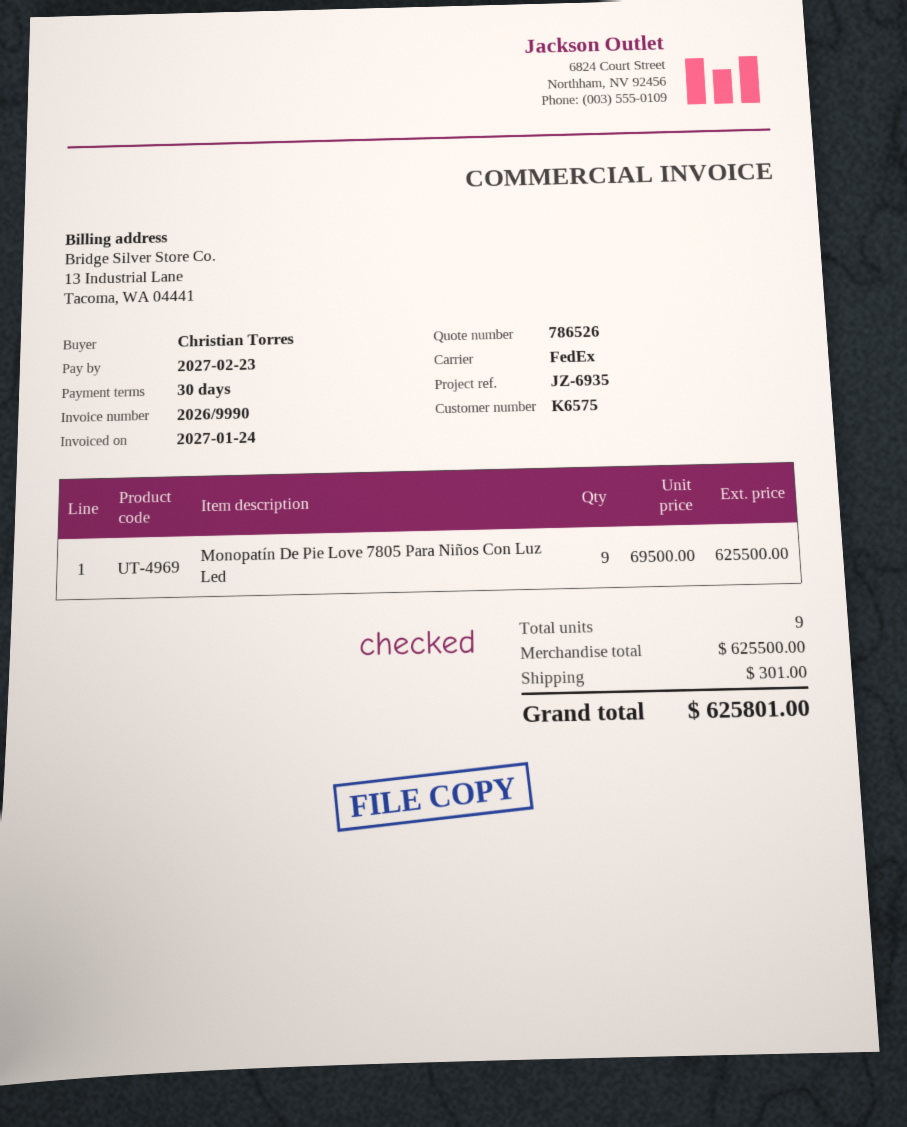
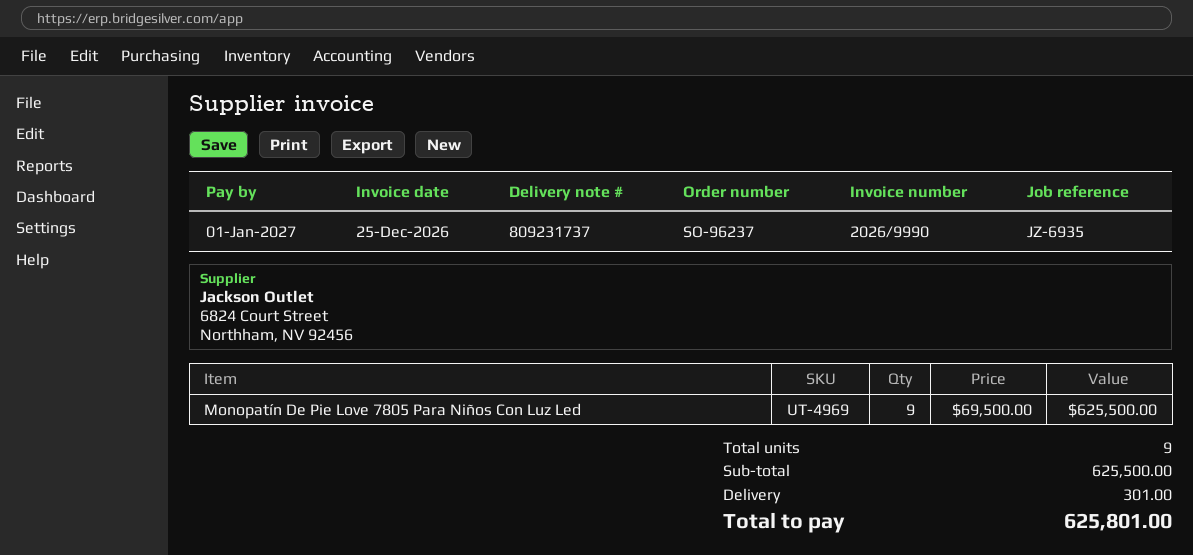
invoice date: 2027-01-24 -> 2026-12-25
due date: 2027-02-23 -> 2027-01-01

